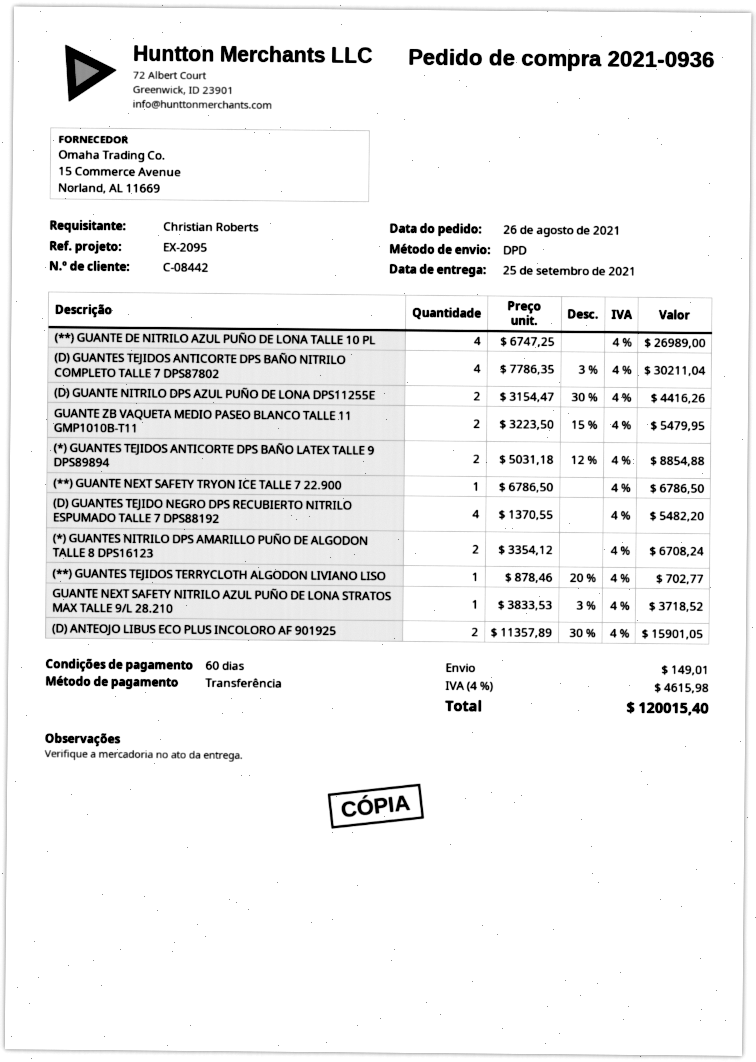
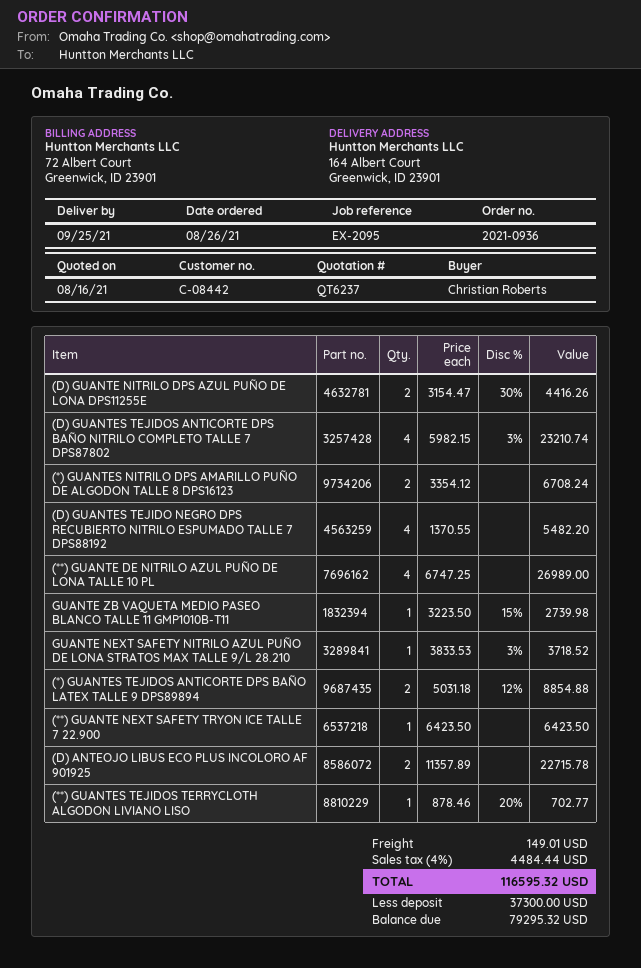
(D) GUANTES TEJIDOS ANTICORTE DPS BAÑO NITRILO COMPLETO TALLE 7 DPS87802: 4 x 7786.35 - 3% = 30211.04 -> 4 x 5982.15 - 3% = 23210.74
GUANTE ZB VAQUETA MEDIO PASEO BLANCO TALLE 11 GMP1010B-T11: 2 x 3223.50 - 15% = 5479.95 -> 1 x 3223.50 - 15% = 2739.98
(**) GUANTE NEXT SAFETY TRYON ICE TALLE 7 22.900: 1 x 6786.50 = 6786.50 -> 1 x 6423.50 = 6423.50
(D) ANTEOJO LIBUS ECO PLUS INCOLORO AF 901925: 2 x 11357.89 - 30% = 15901.05 -> 2 x 11357.89 = 22715.78
tax: 4% = 4615.98 -> 4% = 4484.44
total: 120015.40 -> 116595.32

